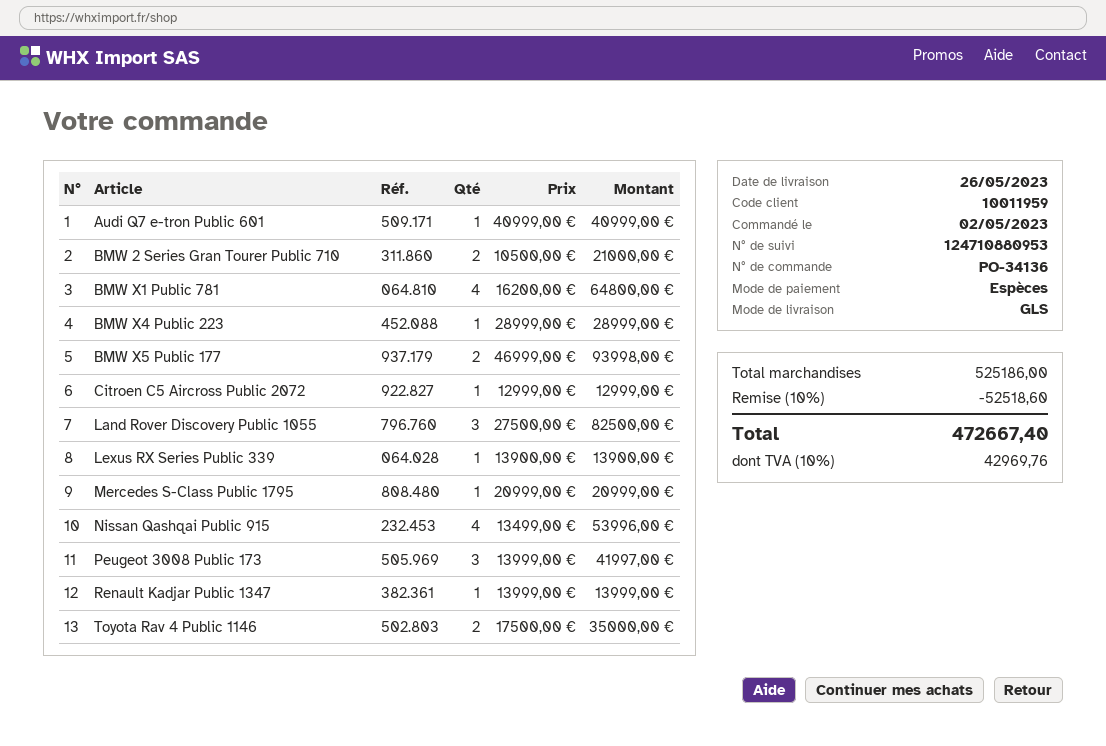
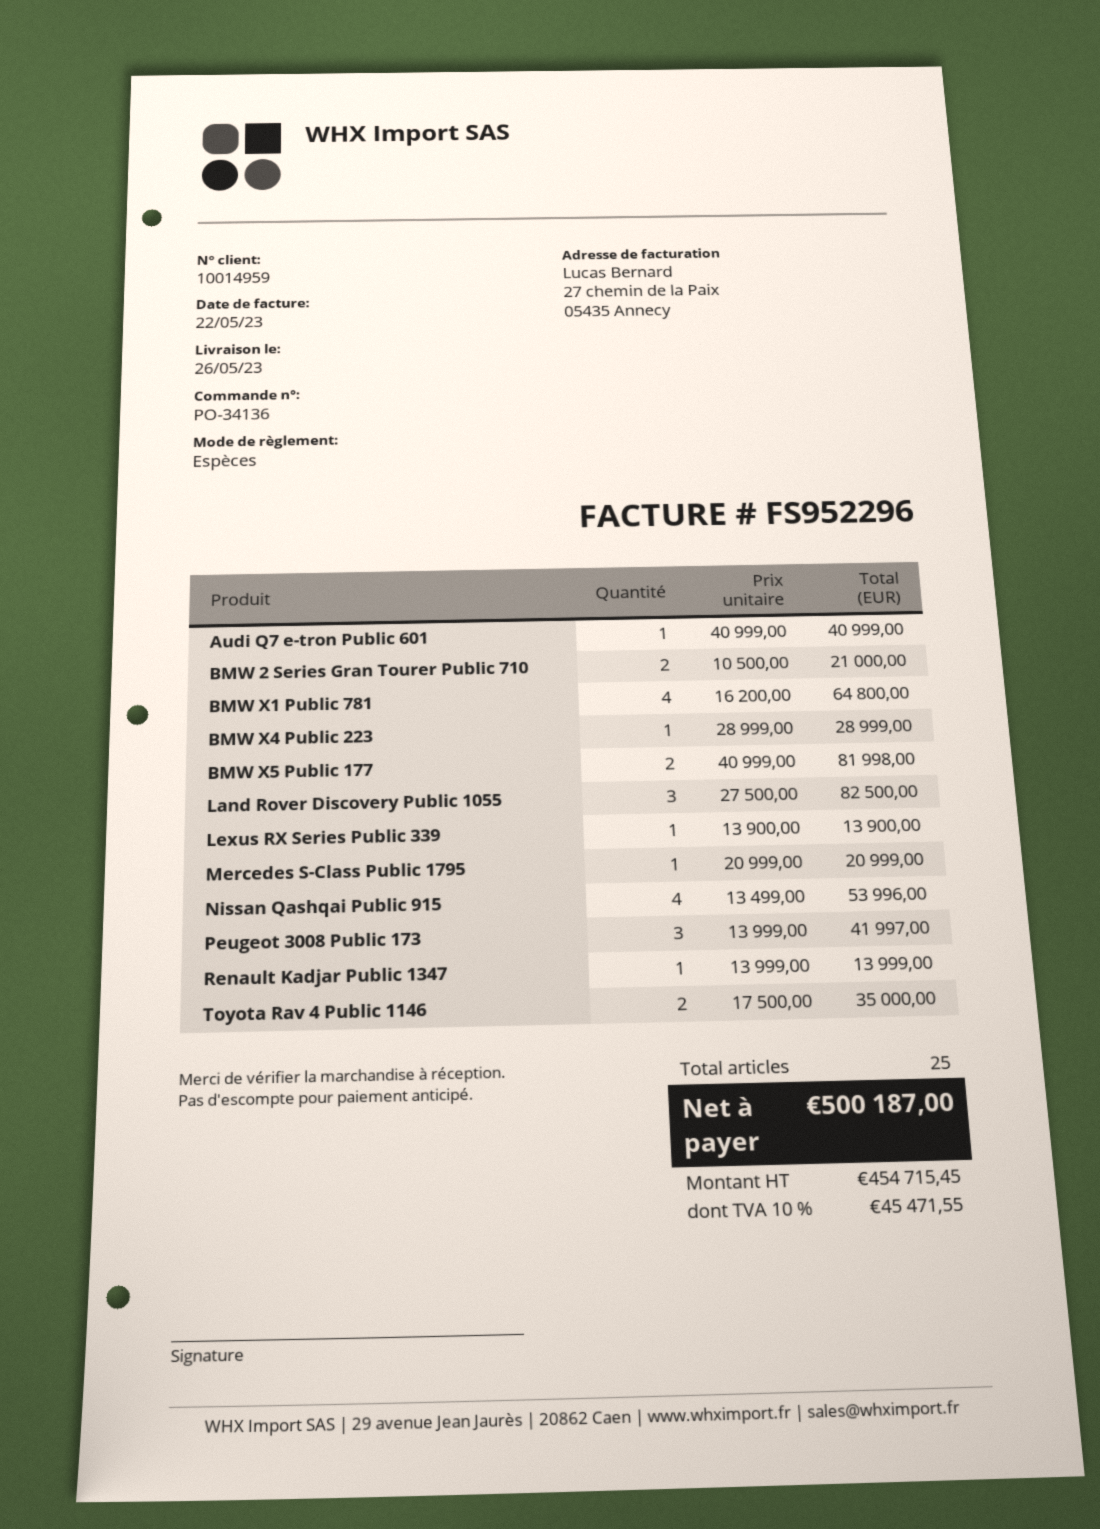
customer number: 10011959 -> 10014959
BMW X5 Public 177: 2 x 46999.00 = 93998.00 -> 2 x 40999.00 = 81998.00
Citroen C5 Aircross Public 2072: 1 x 12999.00 = 12999.00 -> none
discount: 10% = 52518.60 -> none
tax: 10% = 42969.76 -> 10% = 45471.55
total: 472667.40 -> 500187.00

